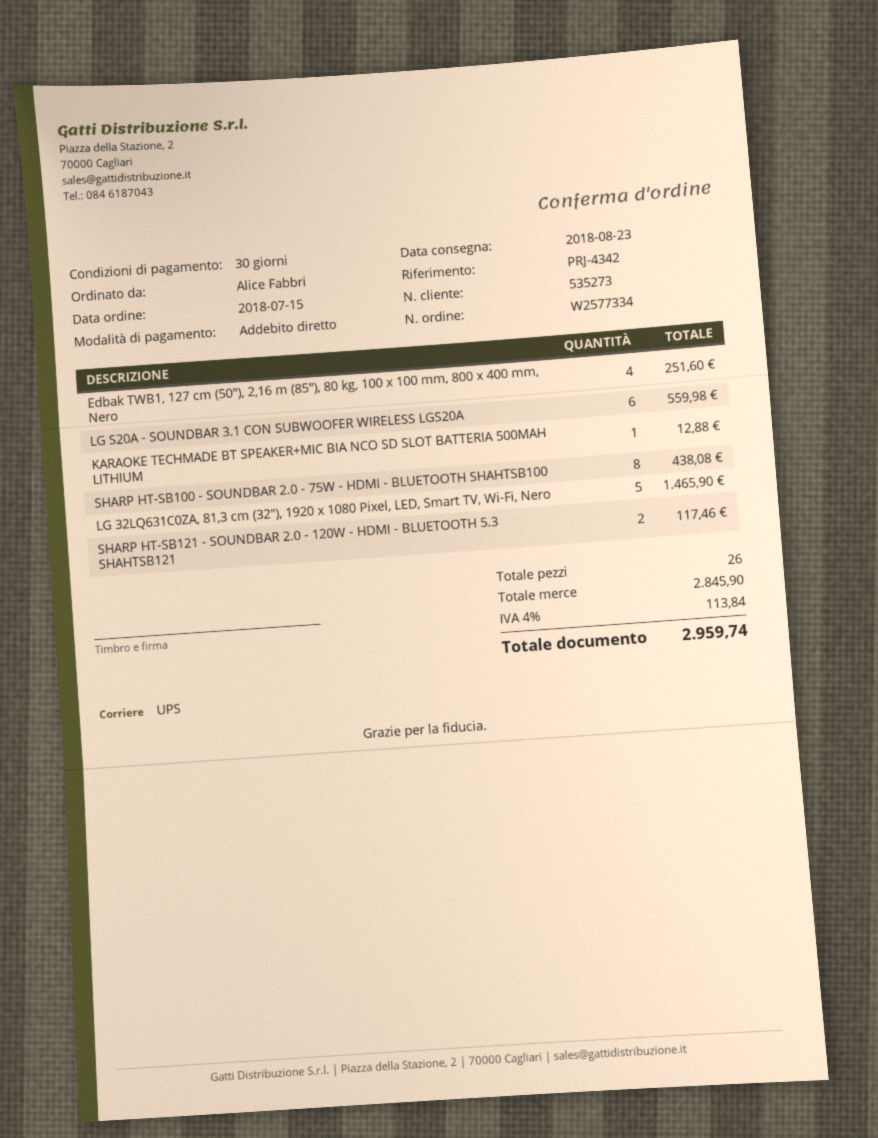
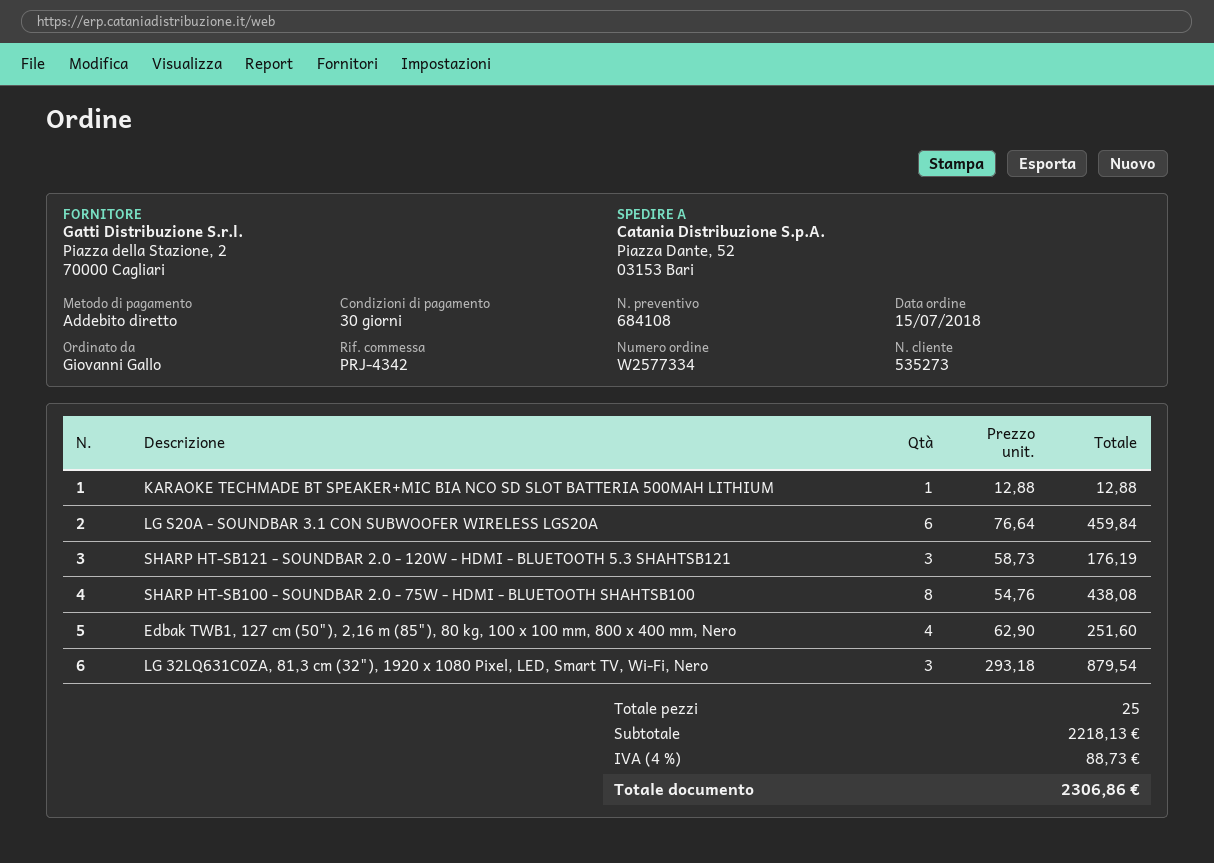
ordered by: Alice Fabbri -> Giovanni Gallo
LG S20A - SOUNDBAR 3.1 CON SUBWOOFER WIRELESS LGS20A: 6 for 559.98 -> 6 for 459.84
LG 32LQ631C0ZA, 81,3 cm (32"), 1920 x 1080 Pixel, LED, Smart TV, Wi-Fi, Nero: 5 for 1465.90 -> 3 for 879.54
SHARP HT-SB121 - SOUNDBAR 2.0 - 120W - HDMI - BLUETOOTH 5.3 SHAHTSB121: 2 for 117.46 -> 3 for 176.19
total quantity: 26 -> 25
subtotal: 2845.90 -> 2218.13
tax: 4% = 113.84 -> 4% = 88.73
total: 2959.74 -> 2306.86

